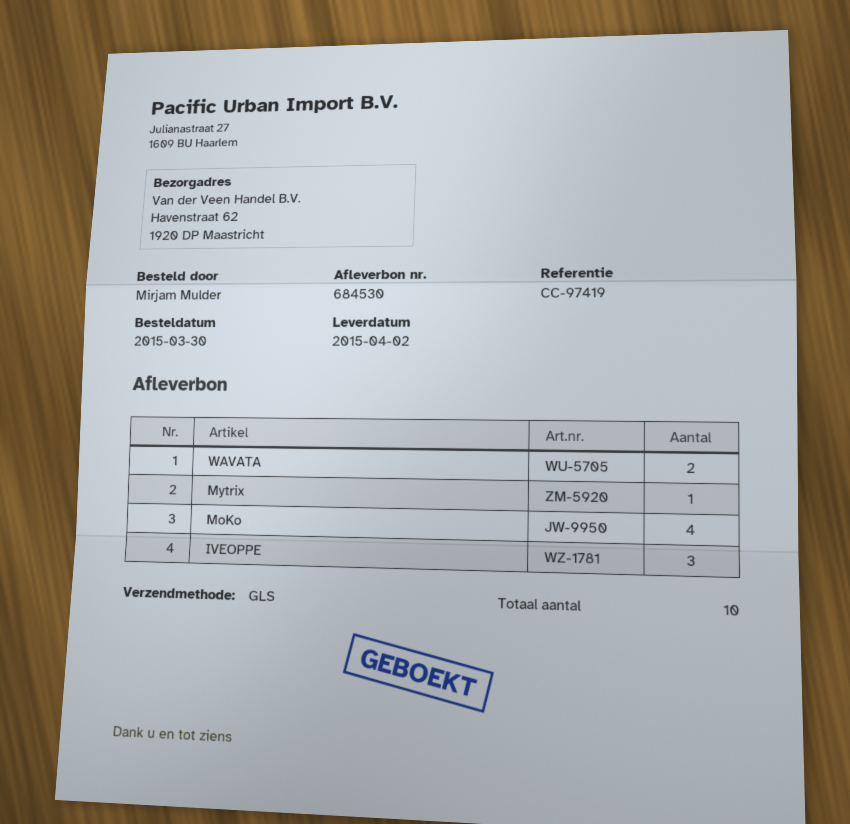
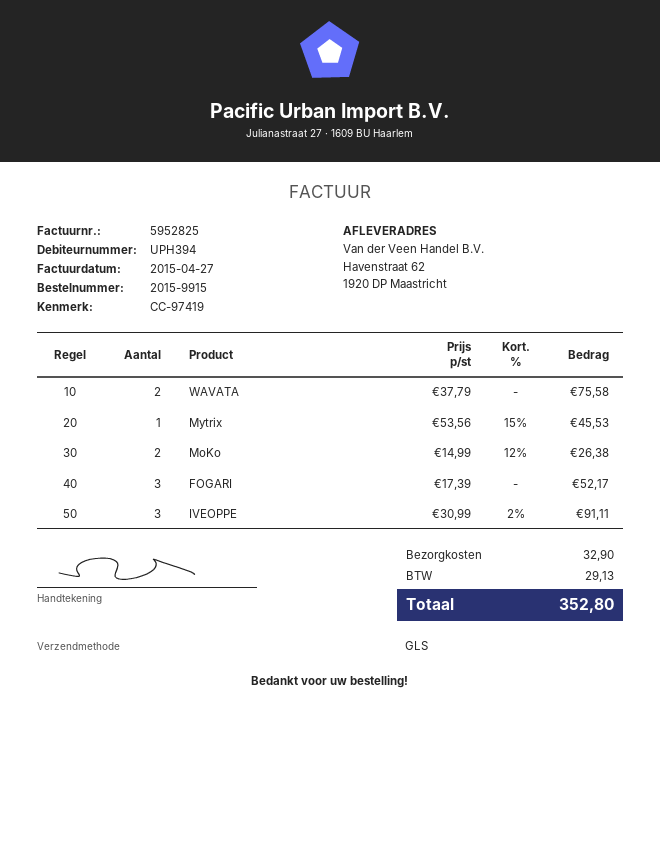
MoKo: 4 -> 2
FOGARI: none -> 3

